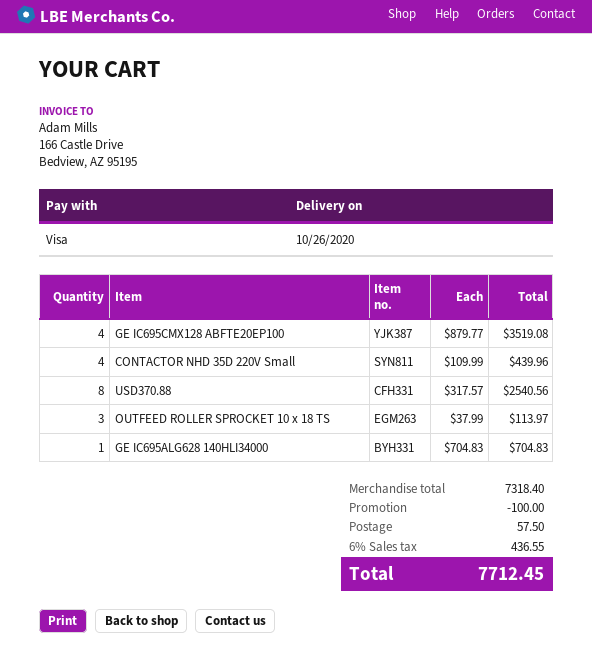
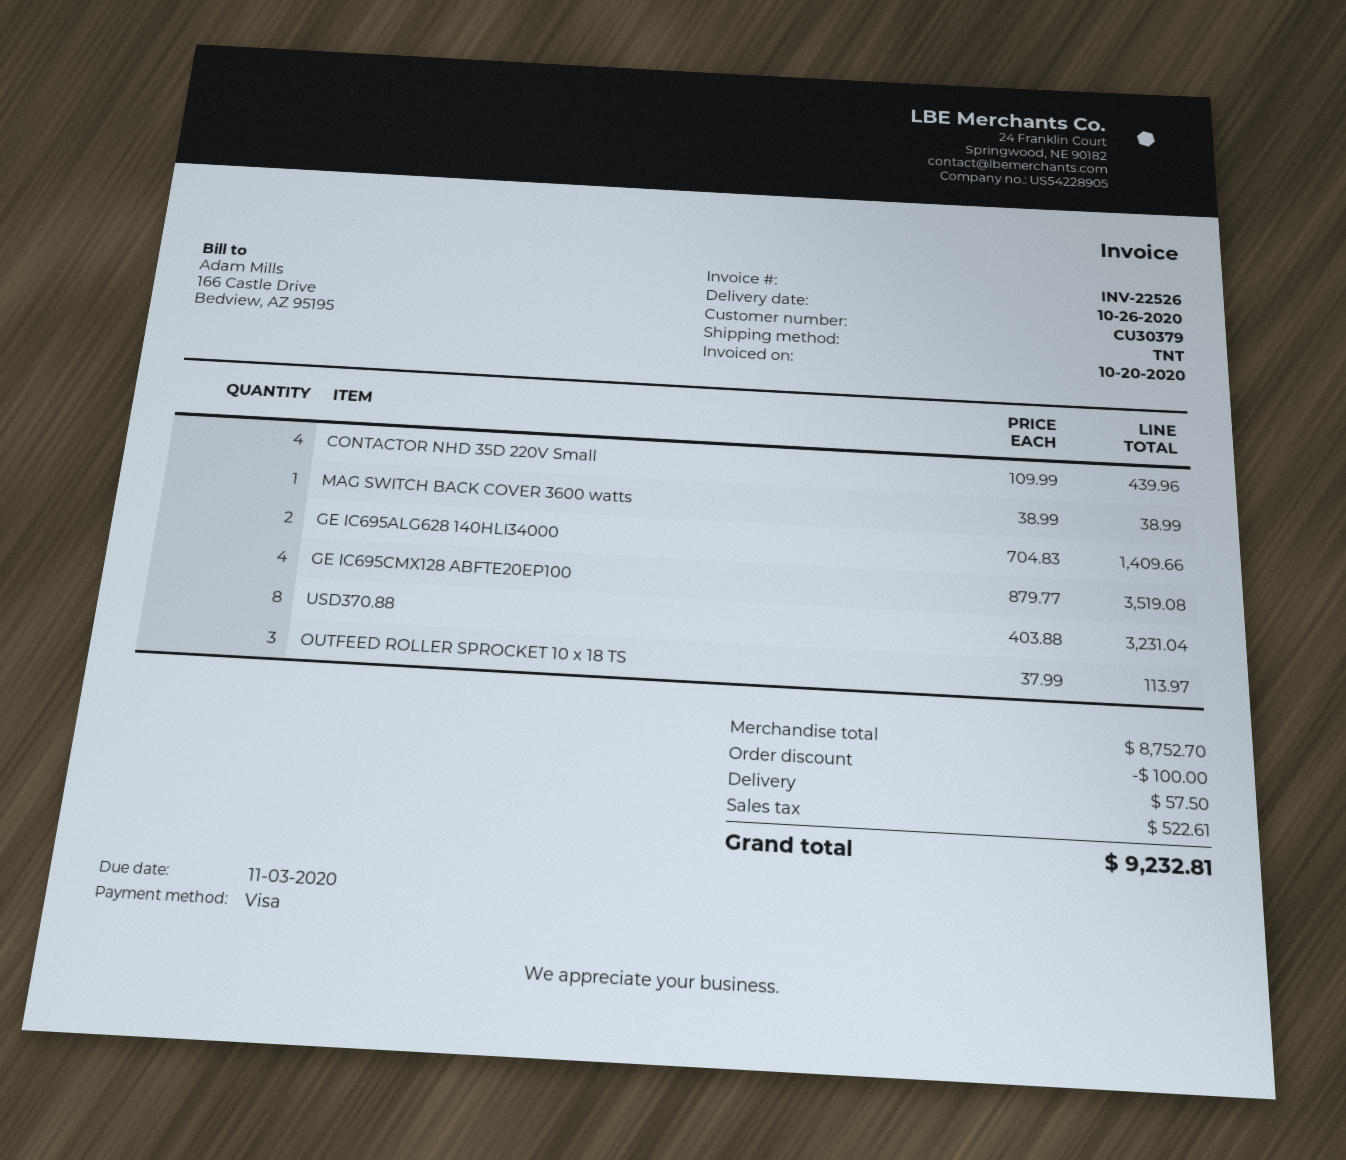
USD370.88: 8 x 317.57 = 2540.56 -> 8 x 403.88 = 3231.04
GE IC695ALG628 140HLI34000: 1 x 704.83 = 704.83 -> 2 x 704.83 = 1409.66
MAG SWITCH BACK COVER 3600 watts: none -> 1 x 38.99 = 38.99
subtotal: 7318.40 -> 8752.70
tax: 436.55 -> 522.61
total: 7712.45 -> 9232.81

